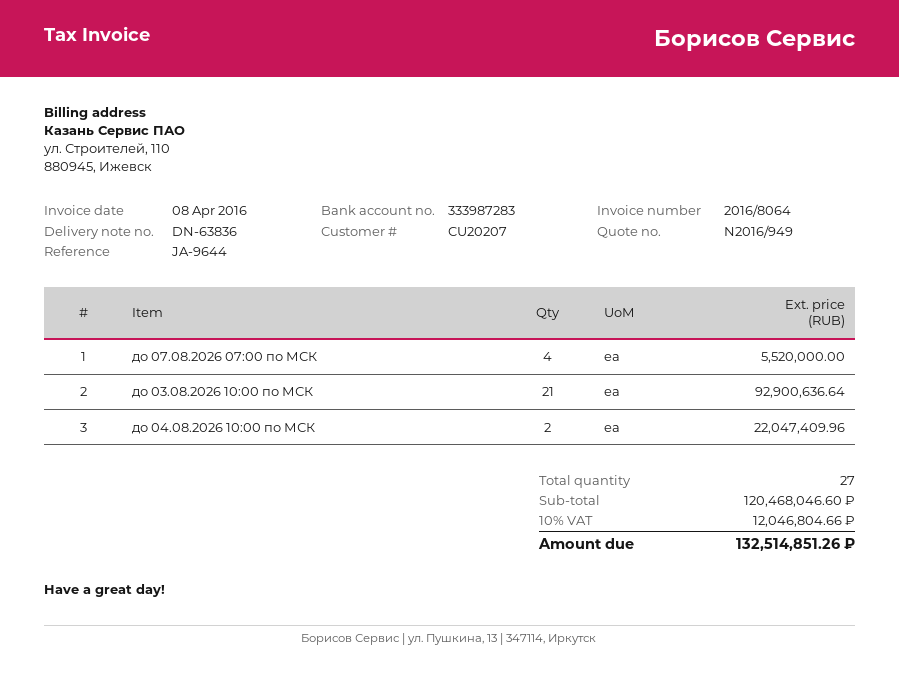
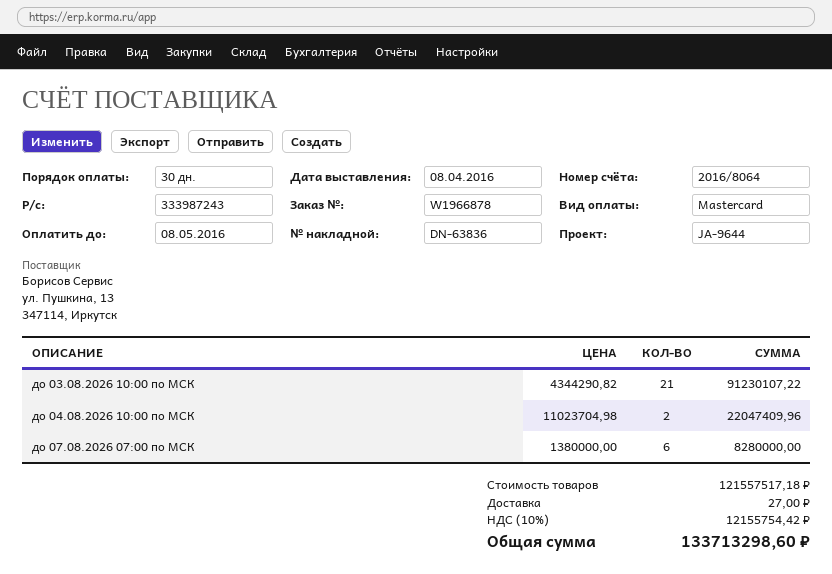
bank account: 333987283 -> 333987243
до 07.08.2026 07:00 по МСК: 4 for 5520000.00 -> 6 for 8280000.00
до 03.08.2026 10:00 по МСК: 21 for 92900636.64 -> 21 for 91230107.22
subtotal: 120468046.60 -> 121557517.18
shipping: none -> 27.00
tax: 10% = 12046804.66 -> 10% = 12155754.42
total: 132514851.26 -> 133713298.60

